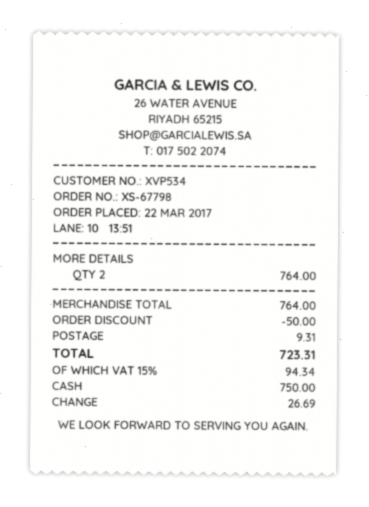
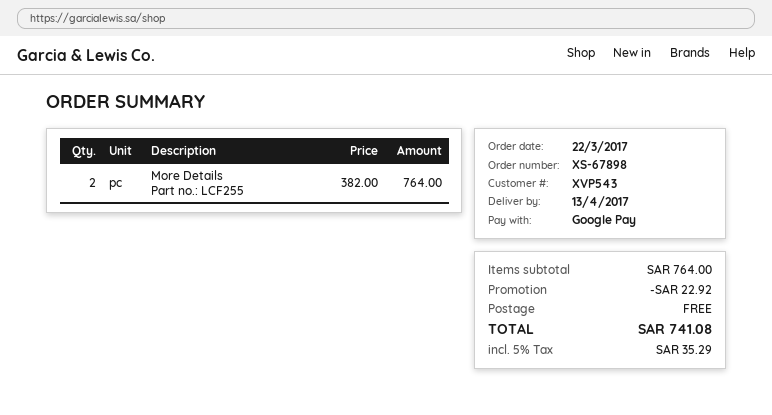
order number: XS-67798 -> XS-67898
customer number: XVP534 -> XVP543
payment method: cash -> Google Pay
discount: 50.00 -> 22.92
shipping: 9.31 -> 0.00
tax: 15% = 94.34 -> 5% = 35.29
total: 723.31 -> 741.08

